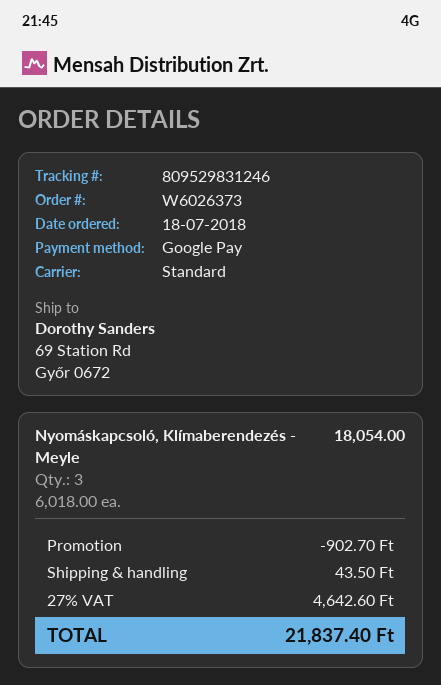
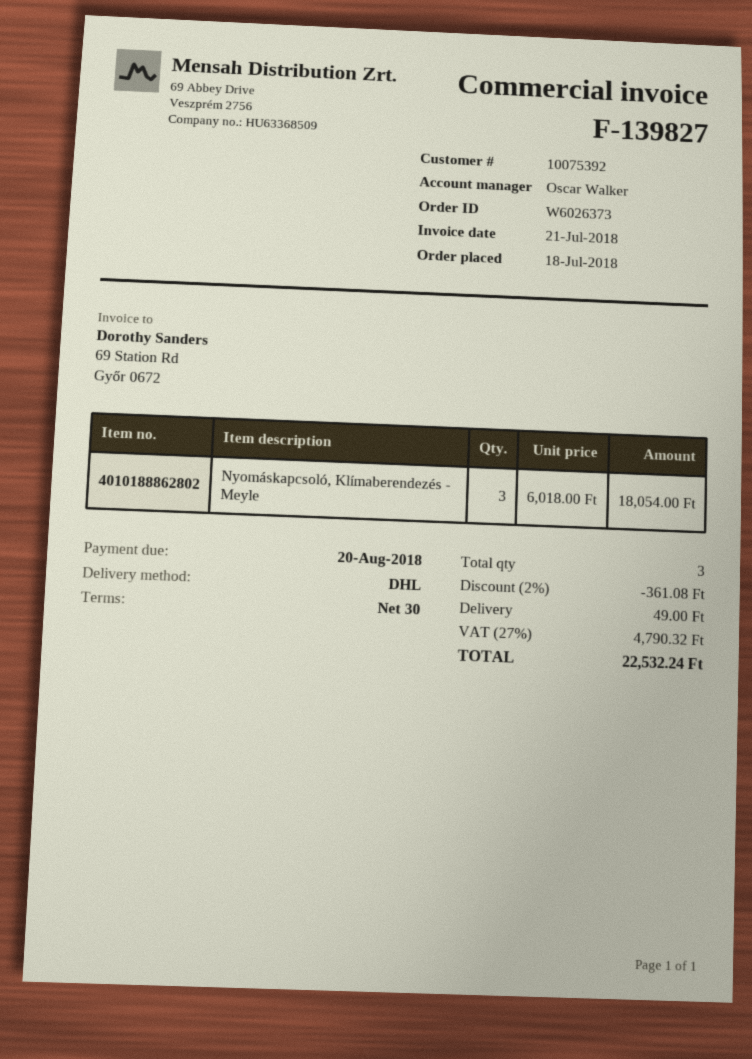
shipping method: standard -> DHL
discount: 902.70 -> 361.08
shipping: 43.50 -> 49.00
tax: 27% = 4642.60 -> 27% = 4790.32
total: 21837.40 -> 22532.24

